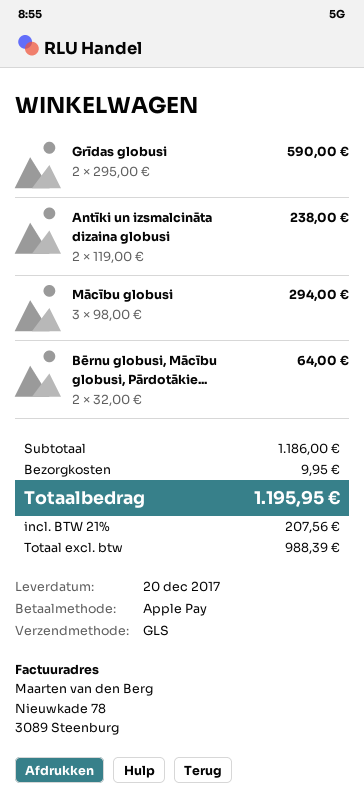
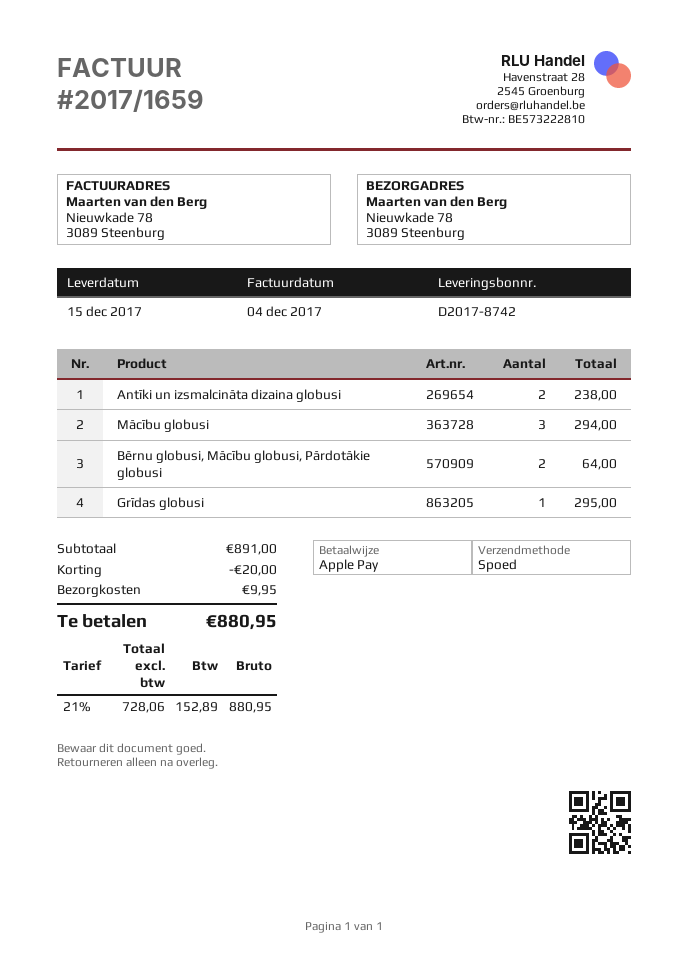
delivery date: 2017-12-20 -> 2017-12-15
shipping method: GLS -> express
Grīdas globusi: 2 for 590.00 -> 1 for 295.00
subtotal: 1186.00 -> 891.00
discount: none -> 20.00
net: 988.39 -> 728.06
tax: 21% = 207.56 -> 21% = 152.89
total: 1195.95 -> 880.95

